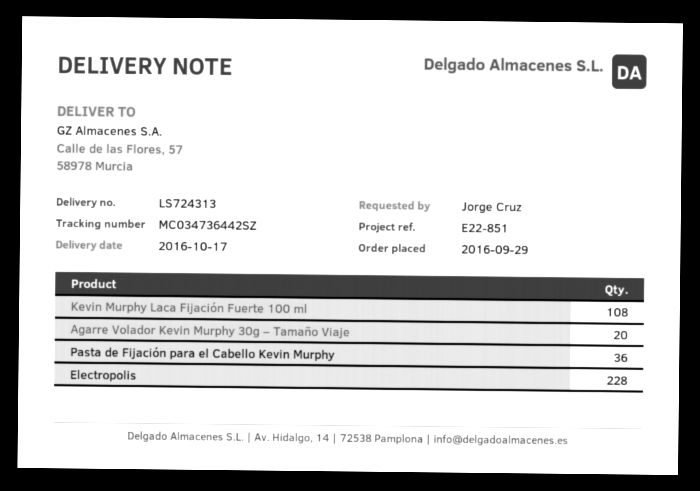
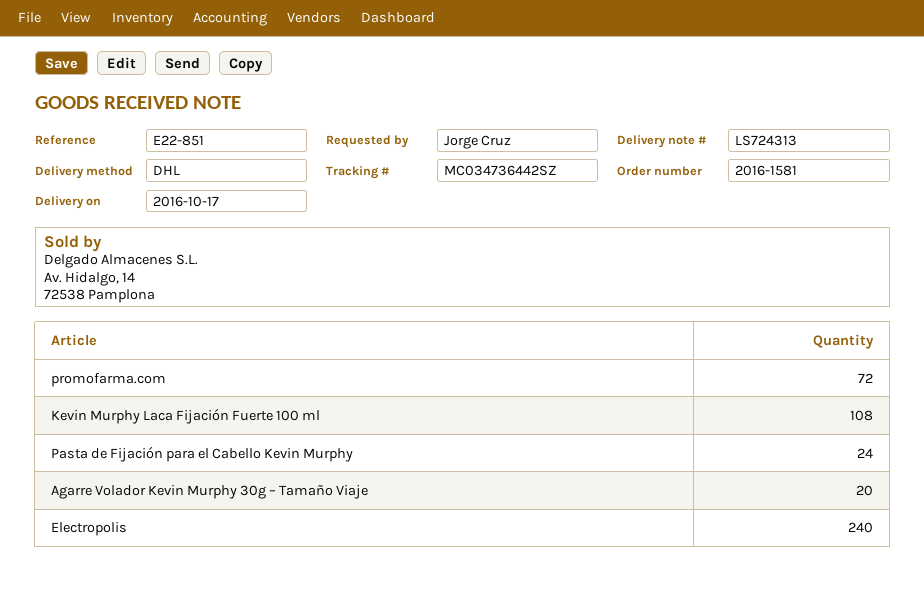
Pasta de Fijación para el Cabello Kevin Murphy: 36 -> 24
Electropolis: 228 -> 240
promofarma.com: none -> 72

